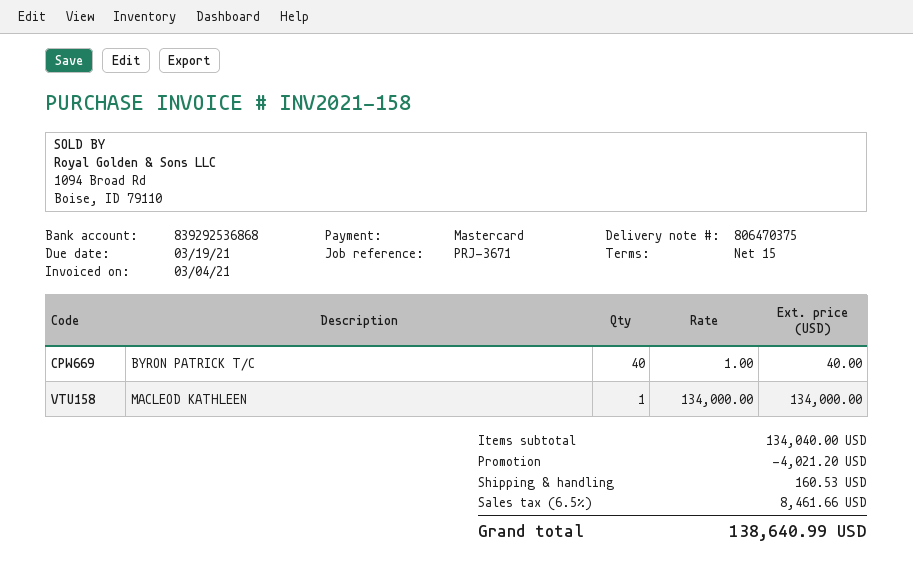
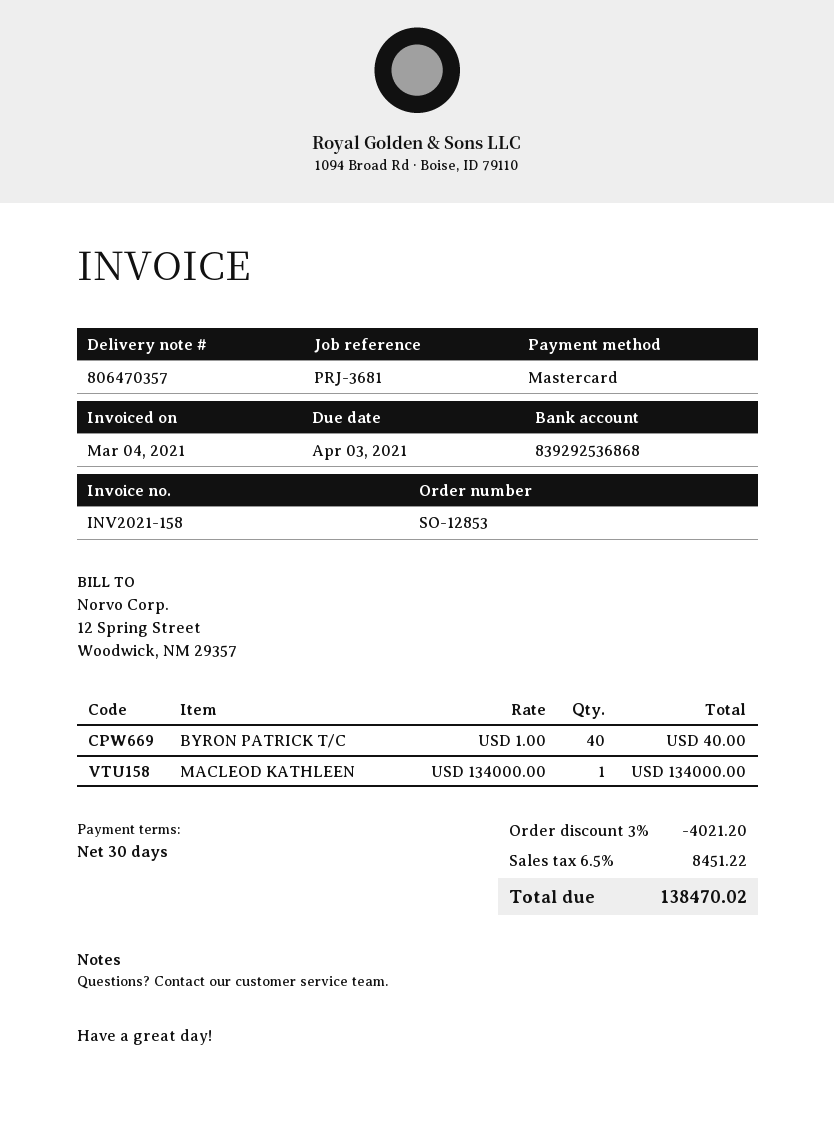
delivery note number: 806470375 -> 806470357
payment terms: 15 days -> 30 days
due date: 2021-03-19 -> 2021-04-03
reference: PRJ-3671 -> PRJ-3681
shipping: 160.53 -> none
tax: 6.5% = 8461.66 -> 6.5% = 8451.22
total: 138640.99 -> 138470.02

